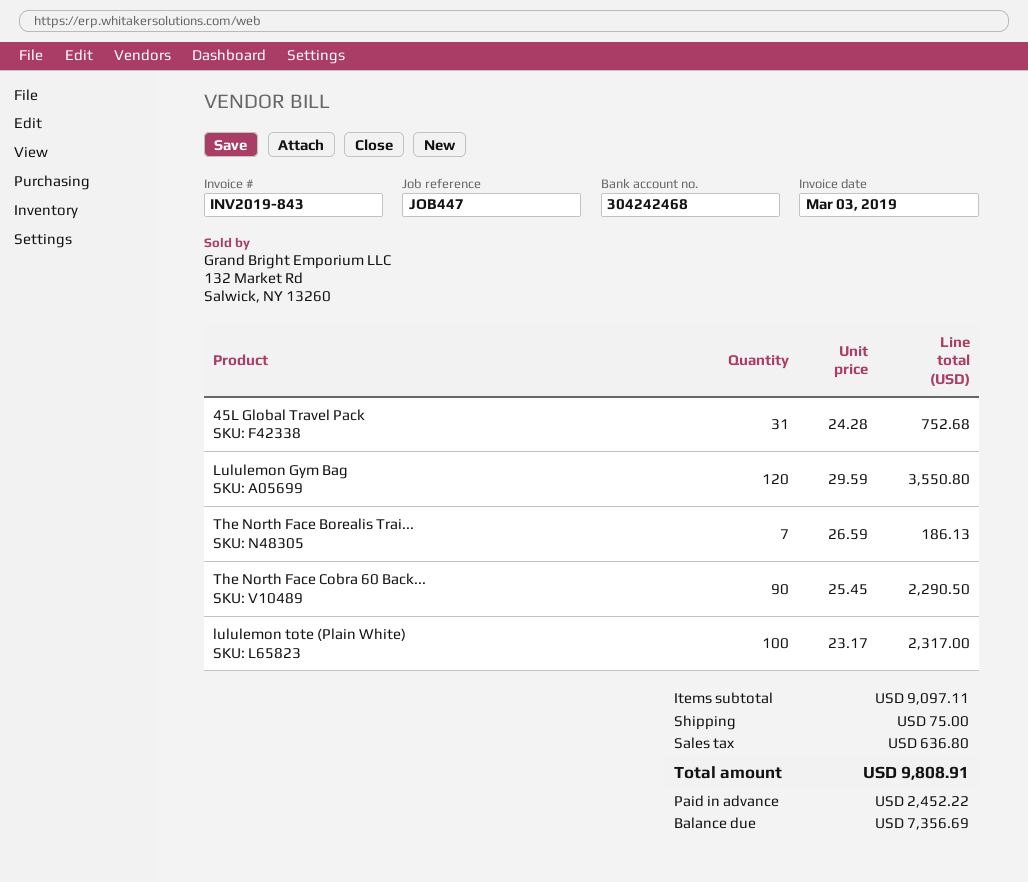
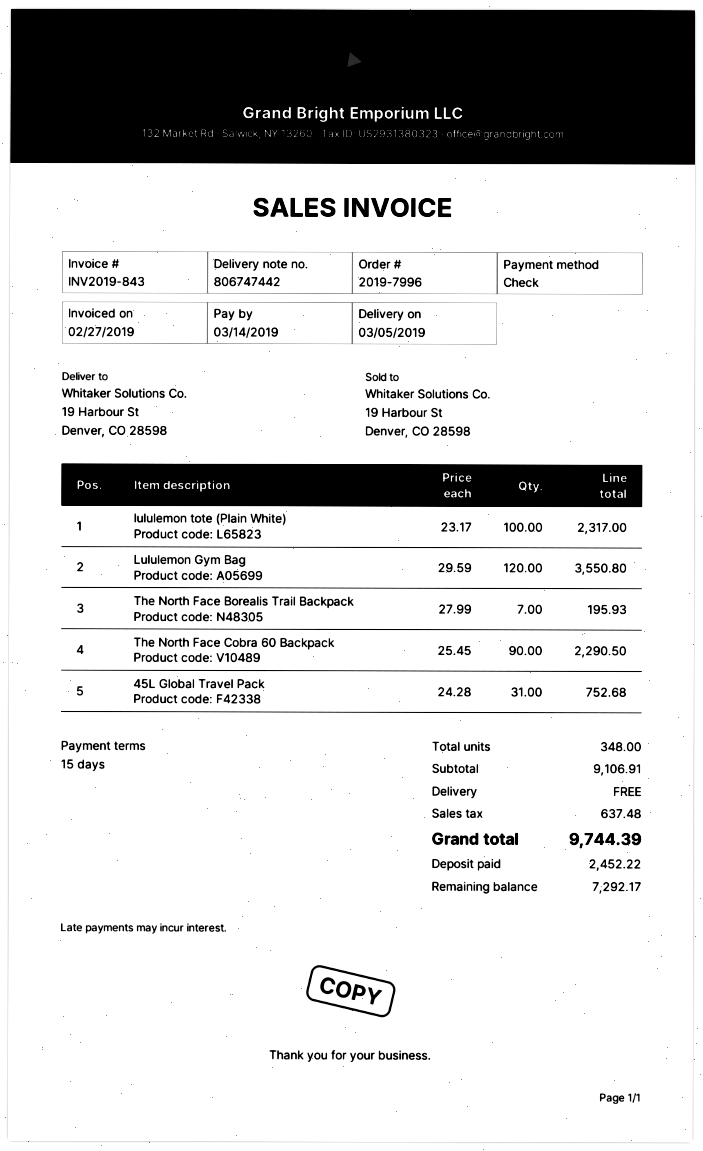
invoice date: 2019-03-03 -> 2019-02-27
The North Face Borealis Trai...: 7 x 26.59 = 186.13 -> 7 x 27.99 = 195.93
subtotal: 9097.11 -> 9106.91
shipping: 75.00 -> 0.00
tax: 636.80 -> 637.48
total: 9808.91 -> 9744.39
balance: 7356.69 -> 7292.17

